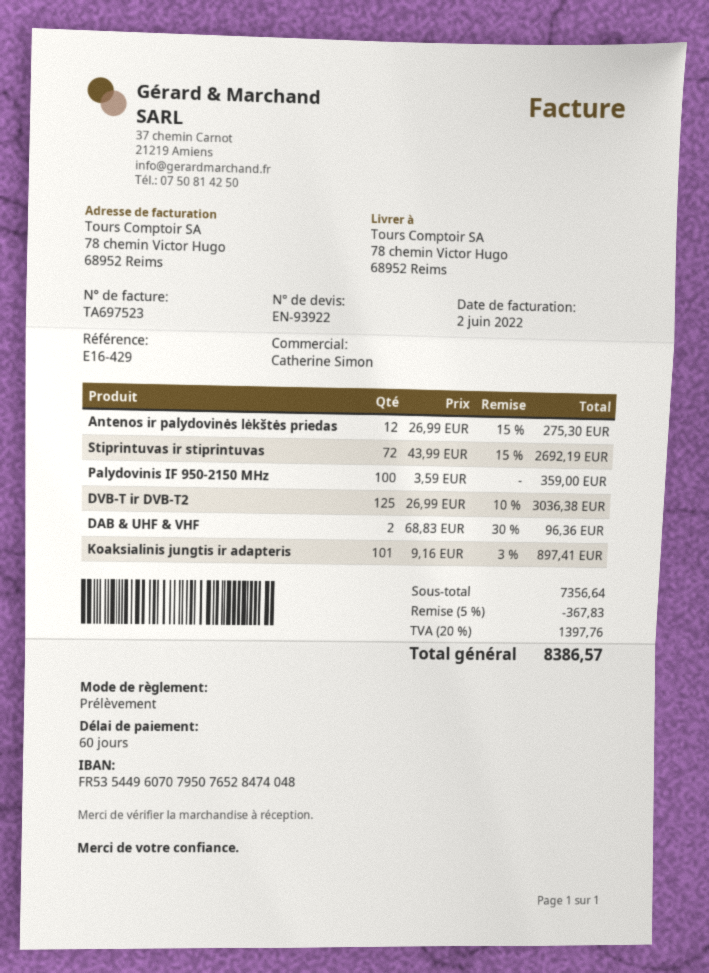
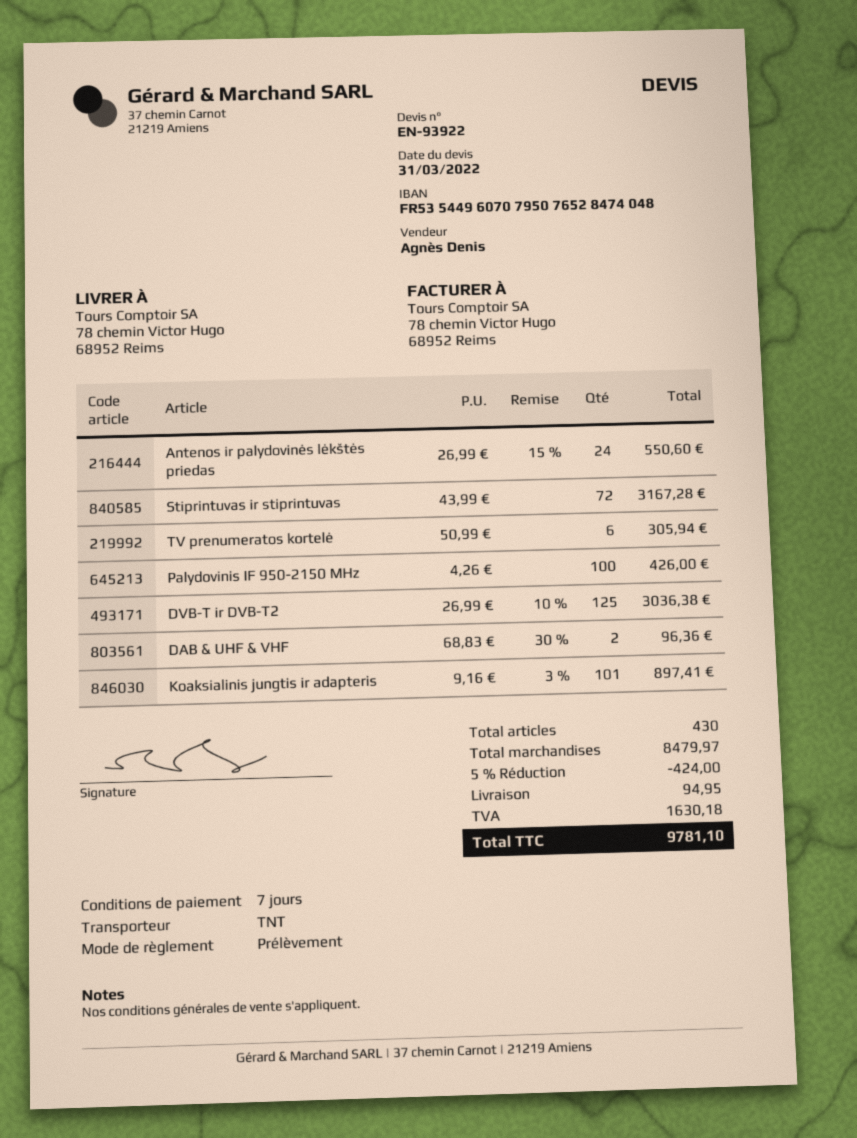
payment terms: 60 days -> 7 days
sales rep: Catherine Simon -> Agnès Denis
Antenos ir palydovinės lėkštės priedas: 12 x 26.99 - 15% = 275.30 -> 24 x 26.99 - 15% = 550.60
Stiprintuvas ir stiprintuvas: 72 x 43.99 - 15% = 2692.19 -> 72 x 43.99 = 3167.28
Palydovinis IF 950-2150 MHz: 100 x 3.59 = 359.00 -> 100 x 4.26 = 426.00
TV prenumeratos kortelė: none -> 6 x 50.99 = 305.94
subtotal: 7356.64 -> 8479.97
discount: 5% = 367.83 -> 5% = 424.00
shipping: none -> 94.95
tax: 1397.76 -> 1630.18
total: 8386.57 -> 9781.10

